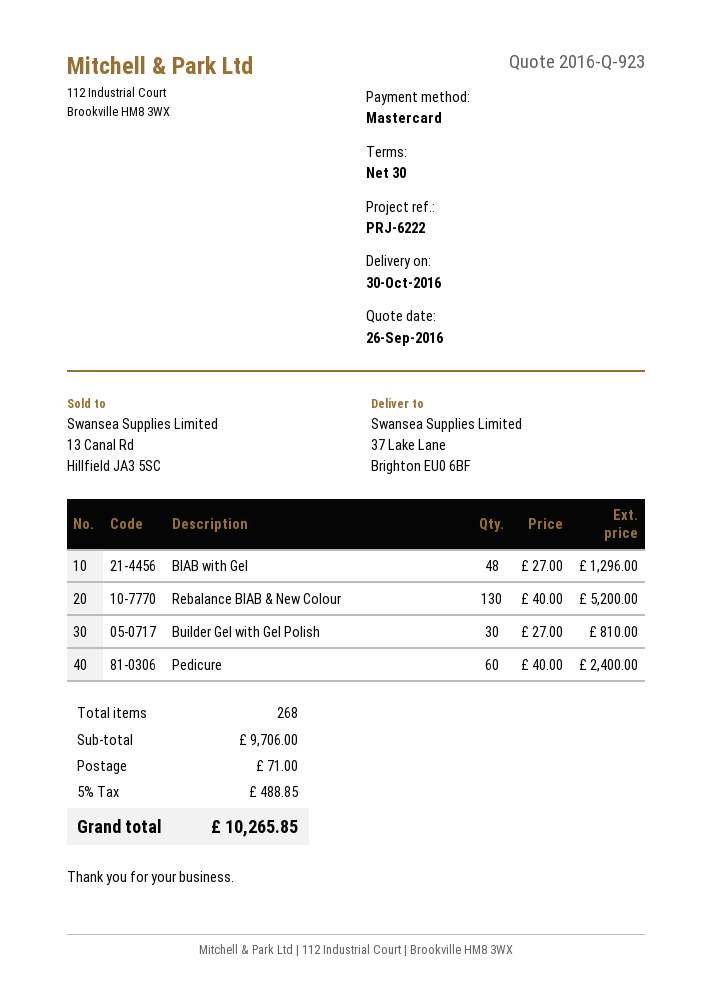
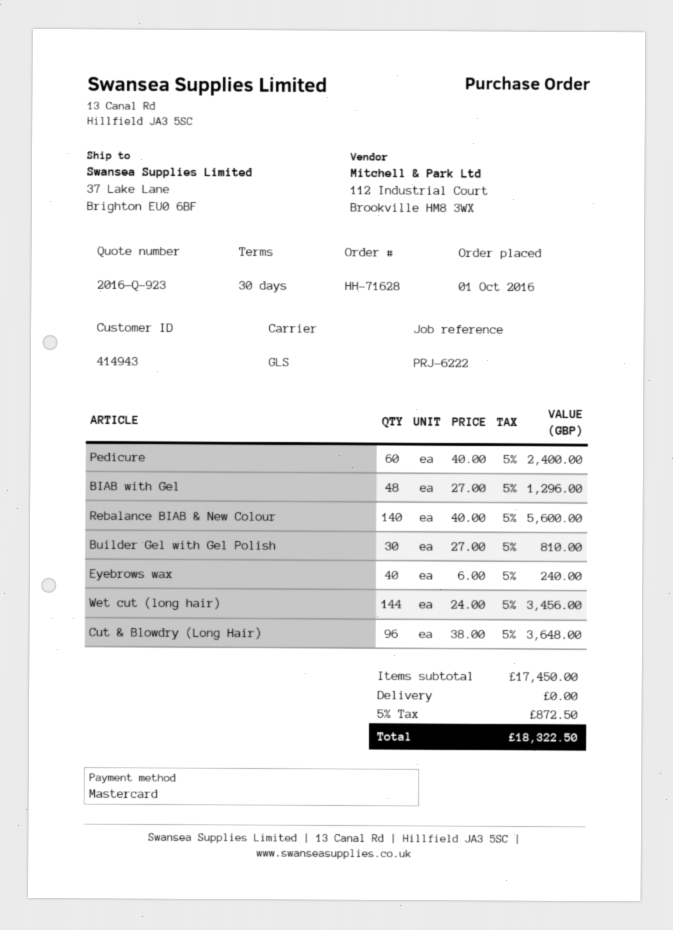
Rebalance BIAB & New Colour: 130 x 40.00 = 5200.00 -> 140 x 40.00 = 5600.00
Eyebrows wax: none -> 40 x 6.00 = 240.00
Wet cut (long hair): none -> 144 x 24.00 = 3456.00
Cut & Blowdry (Long Hair): none -> 96 x 38.00 = 3648.00
subtotal: 9706.00 -> 17450.00
shipping: 71.00 -> 0.00
tax: 5% = 488.85 -> 5% = 872.50
total: 10265.85 -> 18322.50

